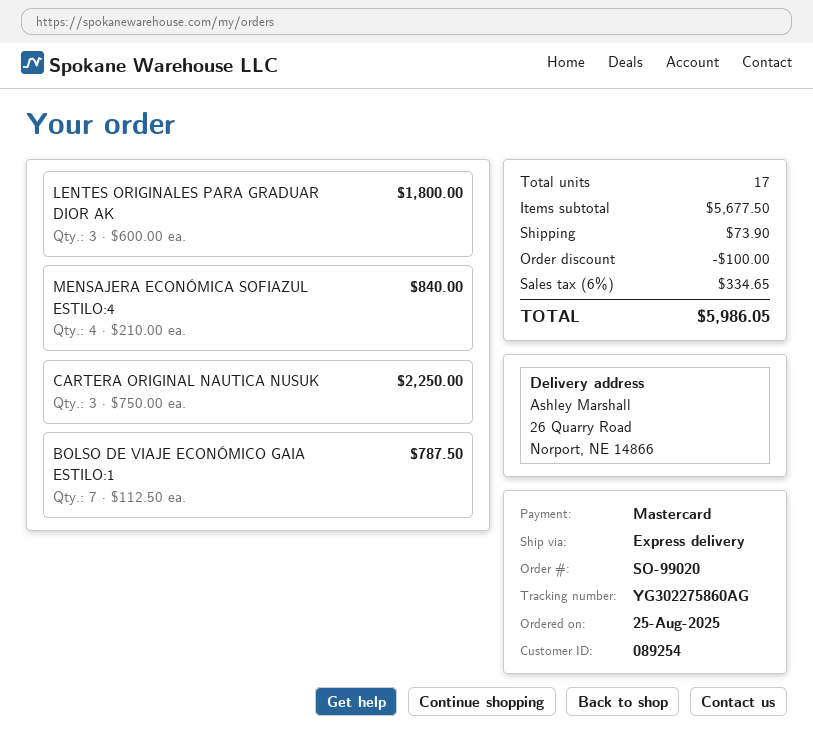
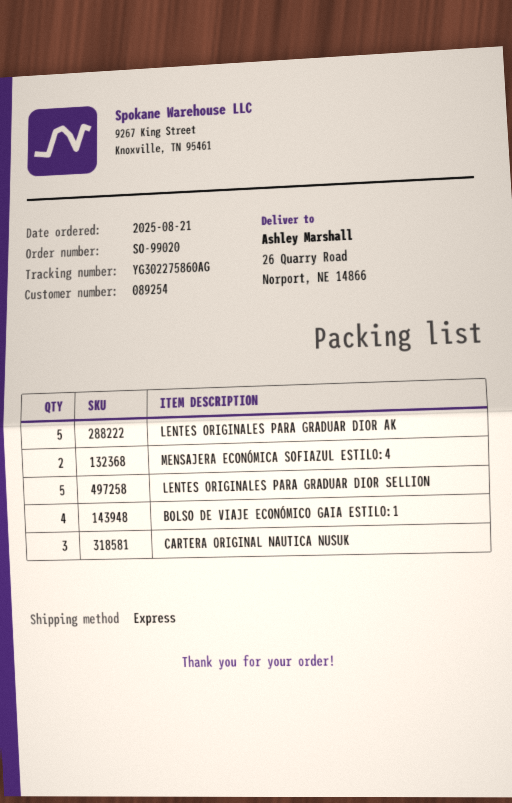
order date: 2025-08-25 -> 2025-08-21
LENTES ORIGINALES PARA GRADUAR DIOR AK: 3 -> 5
MENSAJERA ECONÓMICA SOFIAZUL ESTILO:4: 4 -> 2
BOLSO DE VIAJE ECONÓMICO GAIA ESTILO:1: 7 -> 4
LENTES ORIGINALES PARA GRADUAR DIOR SELLION: none -> 5

